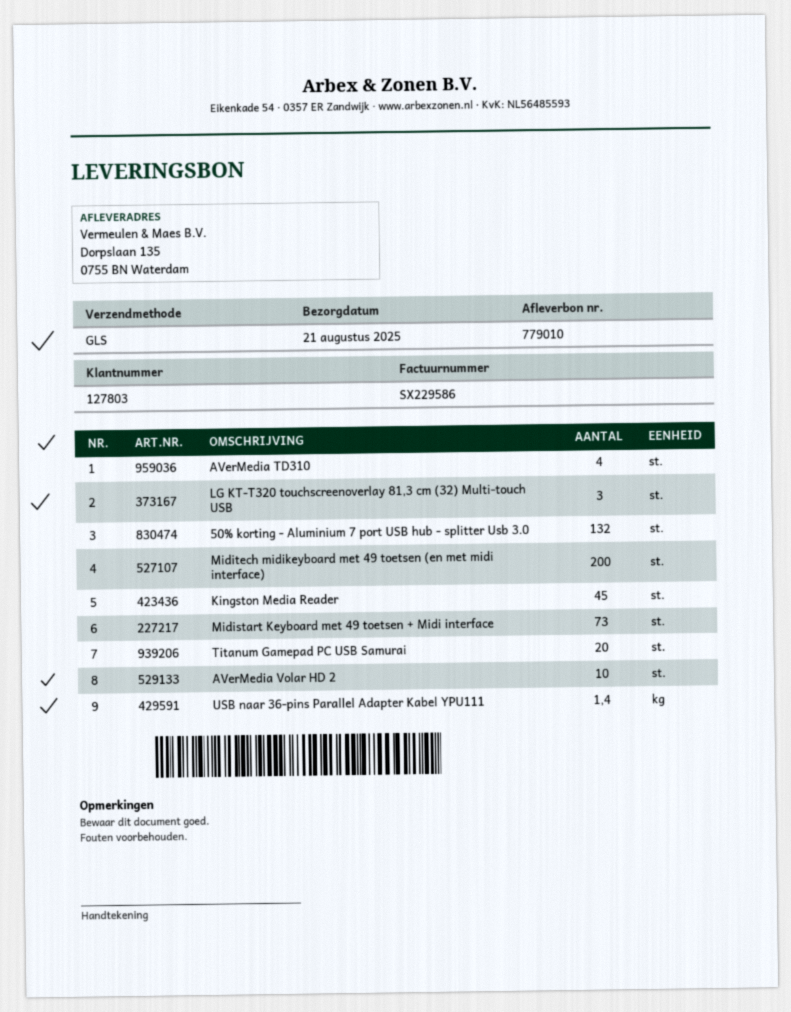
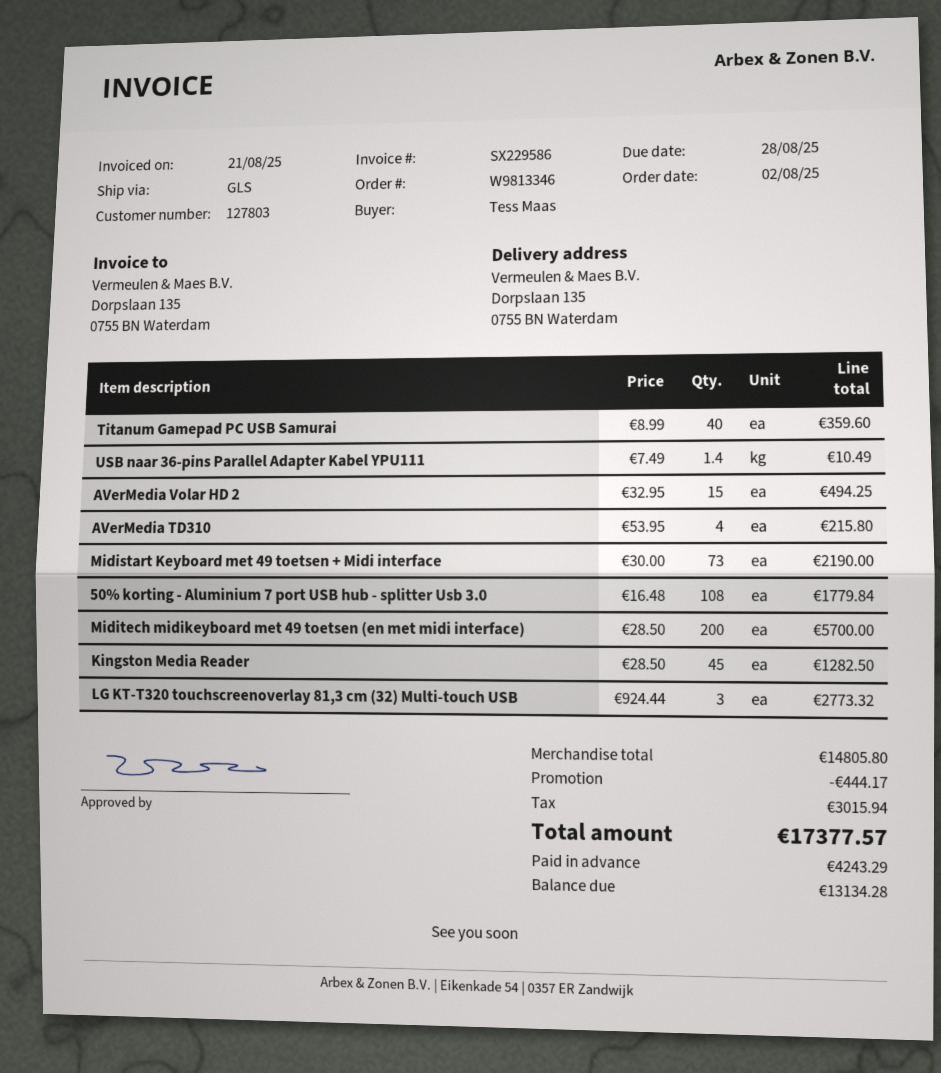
50% korting - Aluminium 7 port USB hub - splitter Usb 3.0: 132 -> 108
Titanum Gamepad PC USB Samurai: 20 -> 40
AVerMedia Volar HD 2: 10 -> 15

